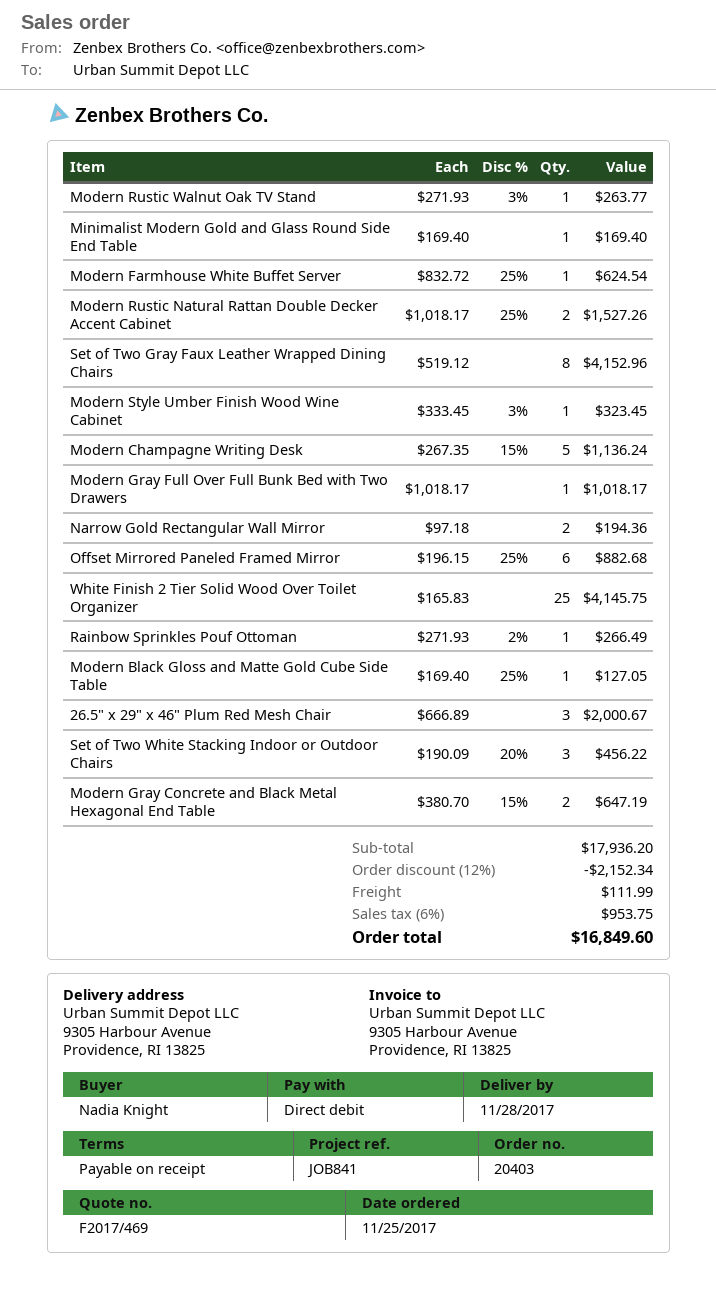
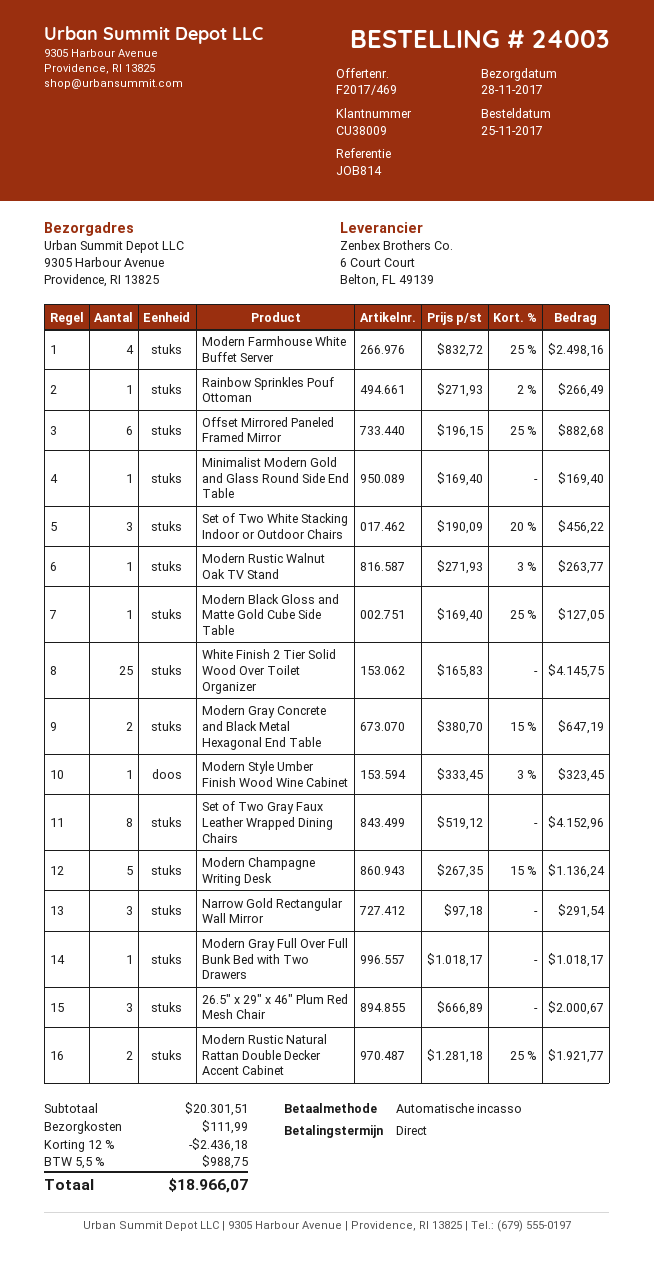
order number: 20403 -> 24003
reference: JOB841 -> JOB814
Modern Farmhouse White Buffet Server: 1 x 832.72 - 25% = 624.54 -> 4 x 832.72 - 25% = 2498.16
Modern Rustic Natural Rattan Double Decker Accent Cabinet: 2 x 1018.17 - 25% = 1527.26 -> 2 x 1281.18 - 25% = 1921.77
Narrow Gold Rectangular Wall Mirror: 2 x 97.18 = 194.36 -> 3 x 97.18 = 291.54
subtotal: 17936.20 -> 20301.51
discount: 12% = 2152.34 -> 12% = 2436.18
tax: 6% = 953.75 -> 5.5% = 988.75
total: 16849.60 -> 18966.07

